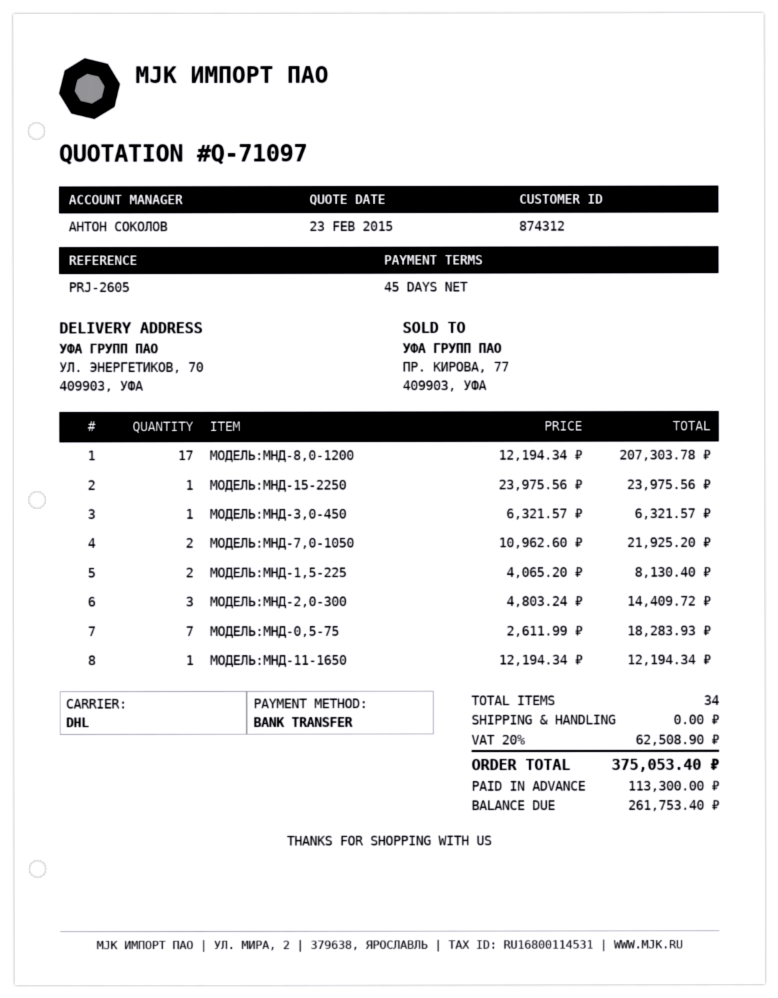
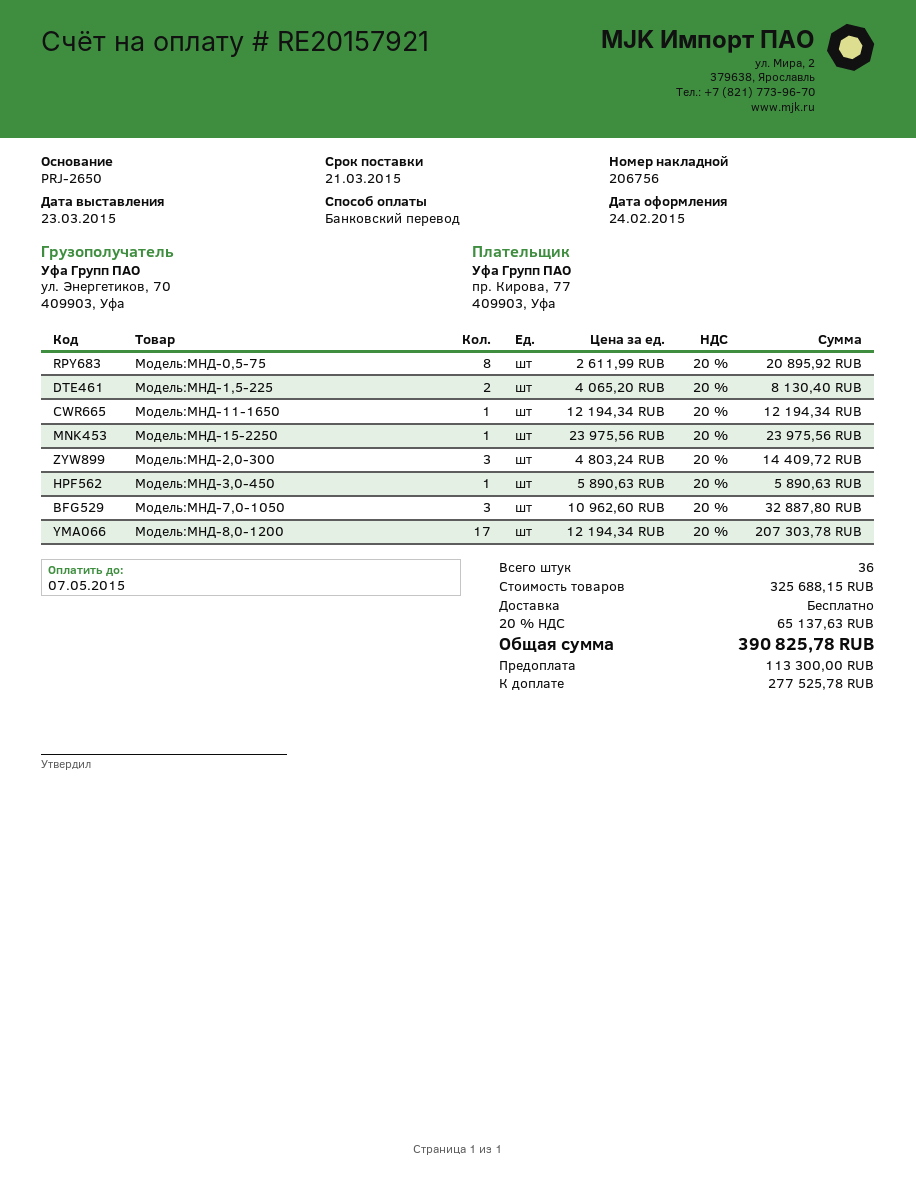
reference: PRJ-2605 -> PRJ-2650
МОДЕЛЬ:МНД-3,0-450: 1 x 6321.57 = 6321.57 -> 1 x 5890.63 = 5890.63
МОДЕЛЬ:МНД-7,0-1050: 2 x 10962.60 = 21925.20 -> 3 x 10962.60 = 32887.80
МОДЕЛЬ:МНД-0,5-75: 7 x 2611.99 = 18283.93 -> 8 x 2611.99 = 20895.92
total quantity: 34 -> 36
tax: 20% = 62508.90 -> 20% = 65137.63
total: 375053.40 -> 390825.78
balance: 261753.40 -> 277525.78

